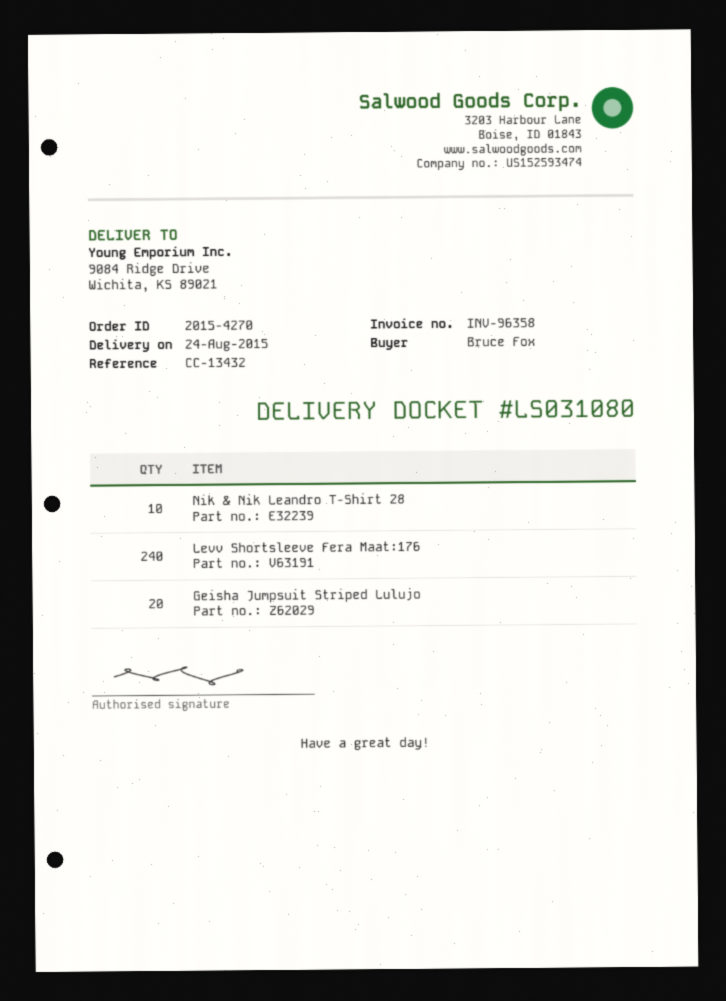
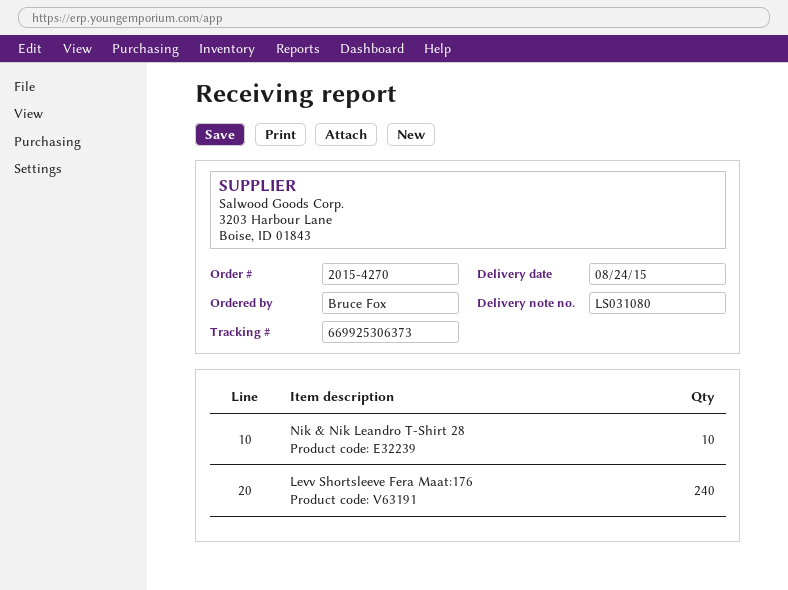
Geisha Jumpsuit Striped Lulujo: 20 -> none

